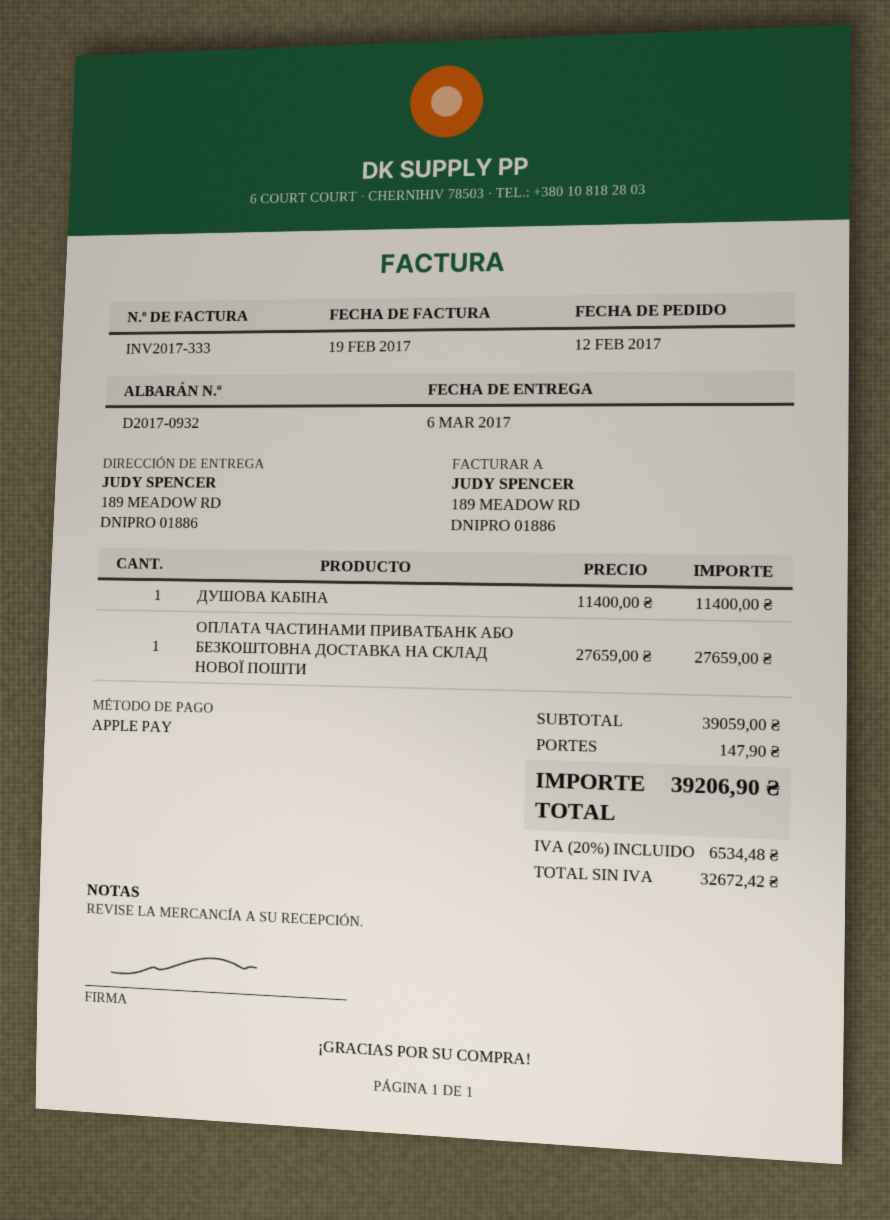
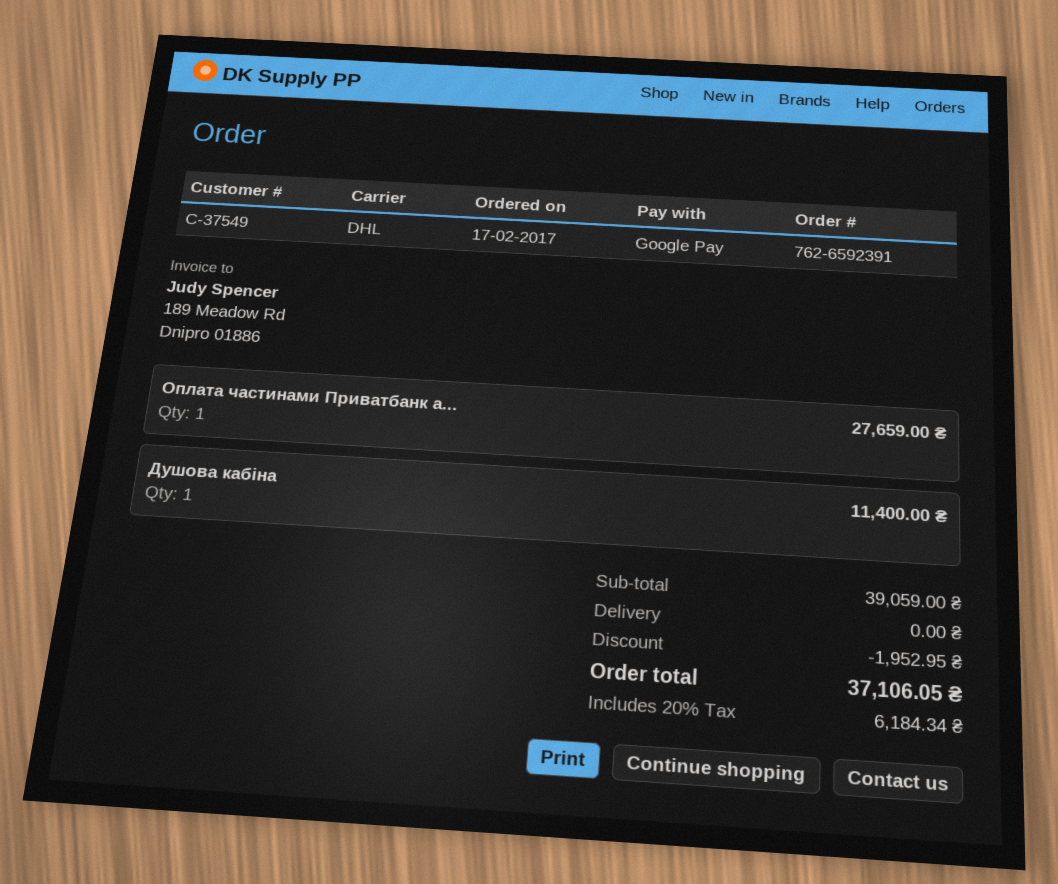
order date: 2017-02-12 -> 2017-02-17
payment method: Apple Pay -> Google Pay
discount: none -> 1952.95
shipping: 147.90 -> 0.00
tax: 20% = 6534.48 -> 20% = 6184.34
total: 39206.90 -> 37106.05

